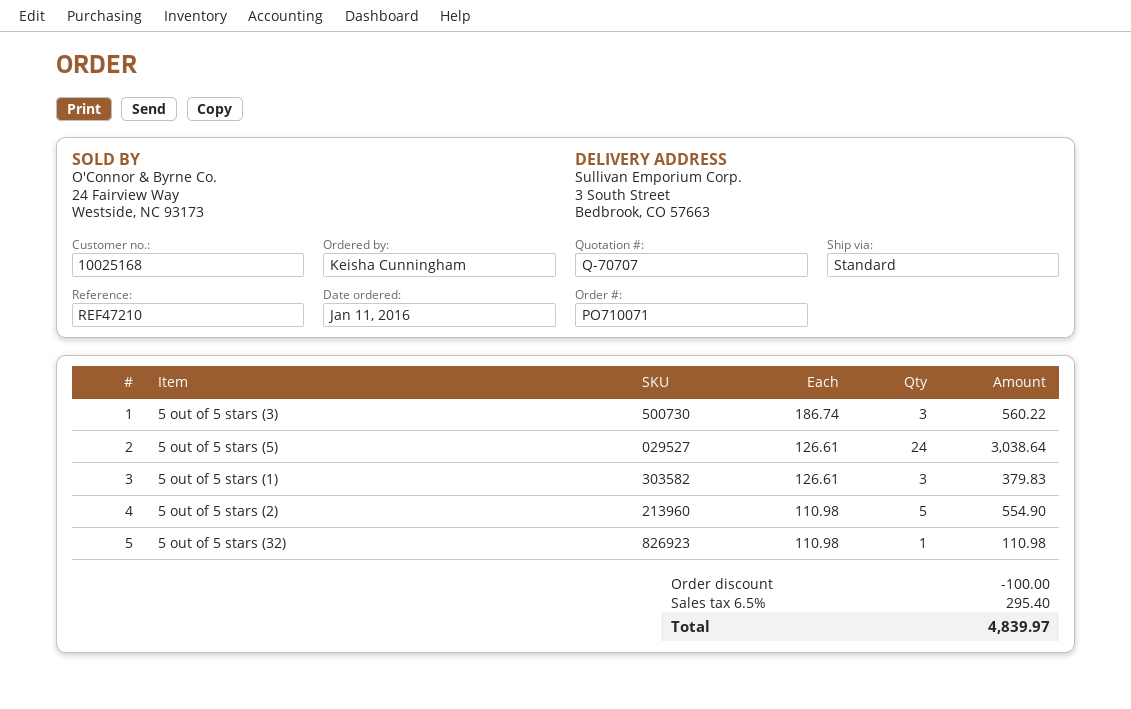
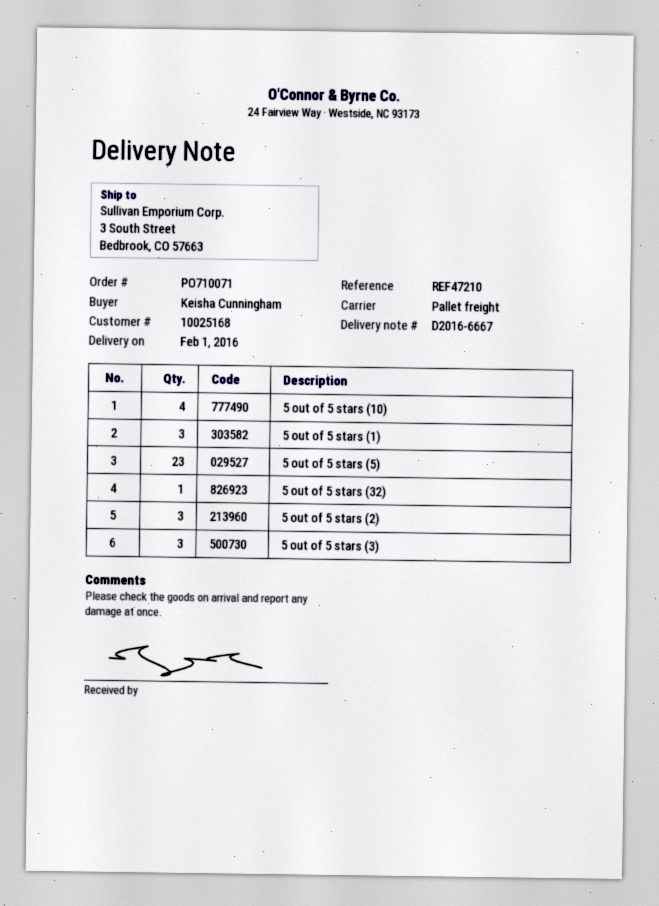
shipping method: standard -> pallet freight
5 out of 5 stars (5): 24 -> 23
5 out of 5 stars (2): 5 -> 3
5 out of 5 stars (10): none -> 4

